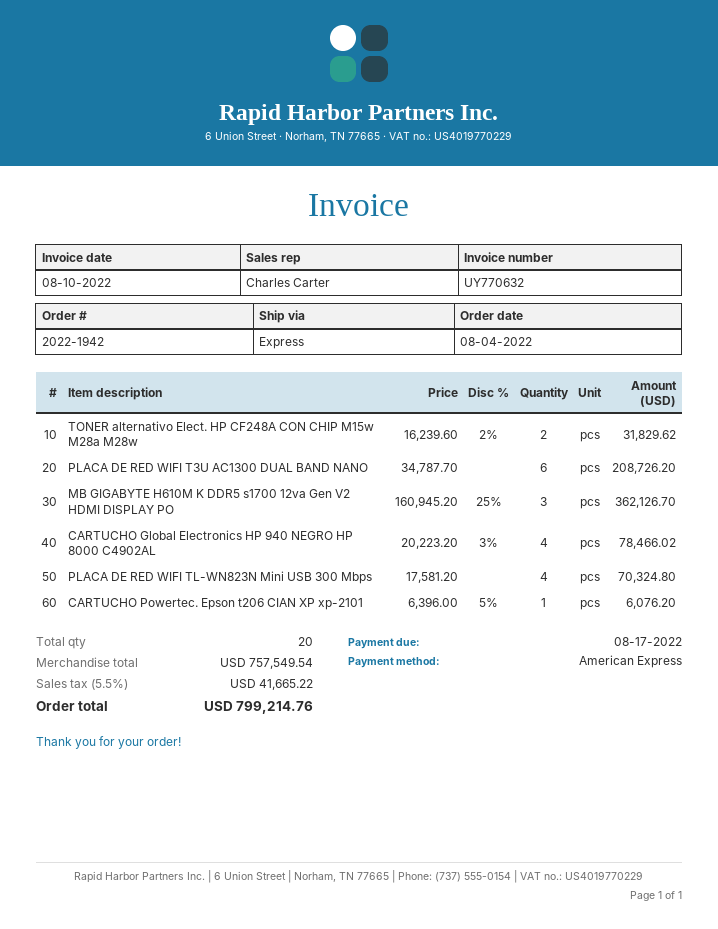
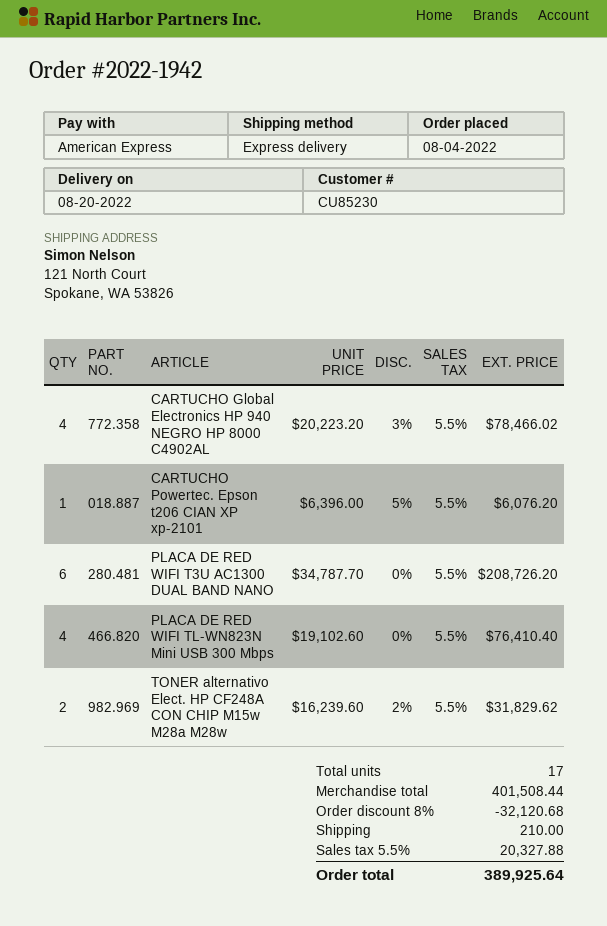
MB GIGABYTE H610M K DDR5 s1700 12va Gen V2 HDMI DISPLAY PO: 3 x 160945.20 - 25% = 362126.70 -> none
PLACA DE RED WIFI TL-WN823N Mini USB 300 Mbps: 4 x 17581.20 = 70324.80 -> 4 x 19102.60 = 76410.40
total quantity: 20 -> 17
subtotal: 757549.54 -> 401508.44
discount: none -> 8% = 32120.68
shipping: none -> 210.00
tax: 5.5% = 41665.22 -> 5.5% = 20327.88
total: 799214.76 -> 389925.64

